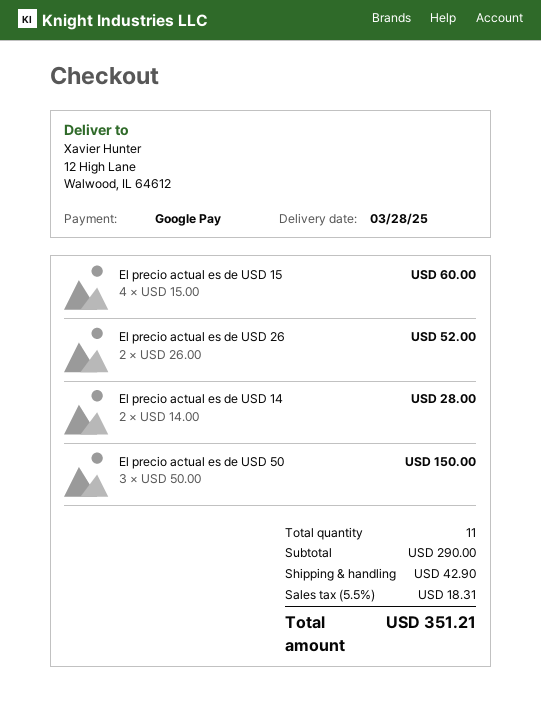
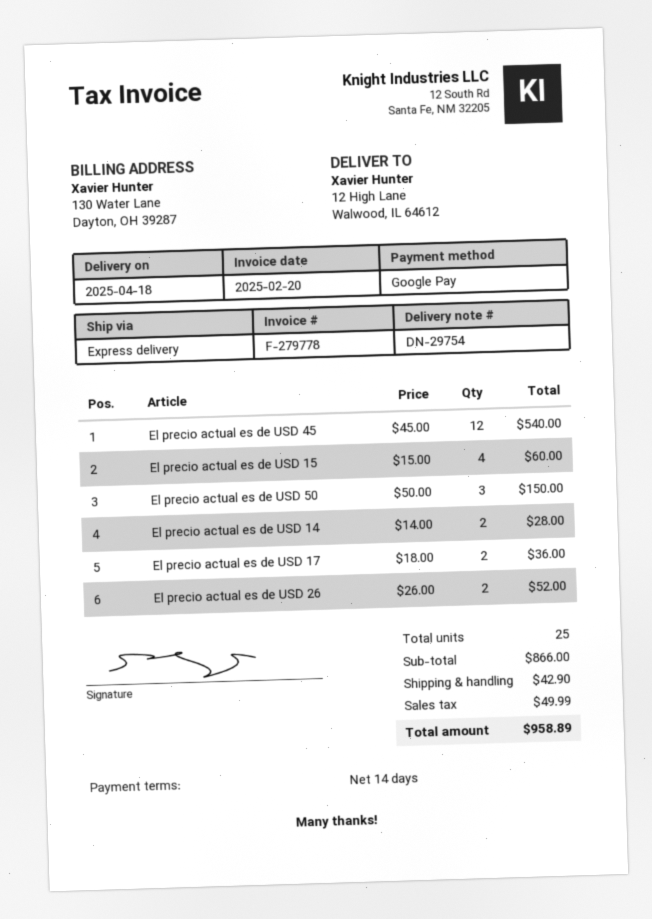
delivery date: 2025-03-28 -> 2025-04-18
El precio actual es de USD 45: none -> 12 x 45.00 = 540.00
El precio actual es de USD 17: none -> 2 x 18.00 = 36.00
total quantity: 11 -> 25
subtotal: 290.00 -> 866.00
tax: 18.31 -> 49.99
total: 351.21 -> 958.89

